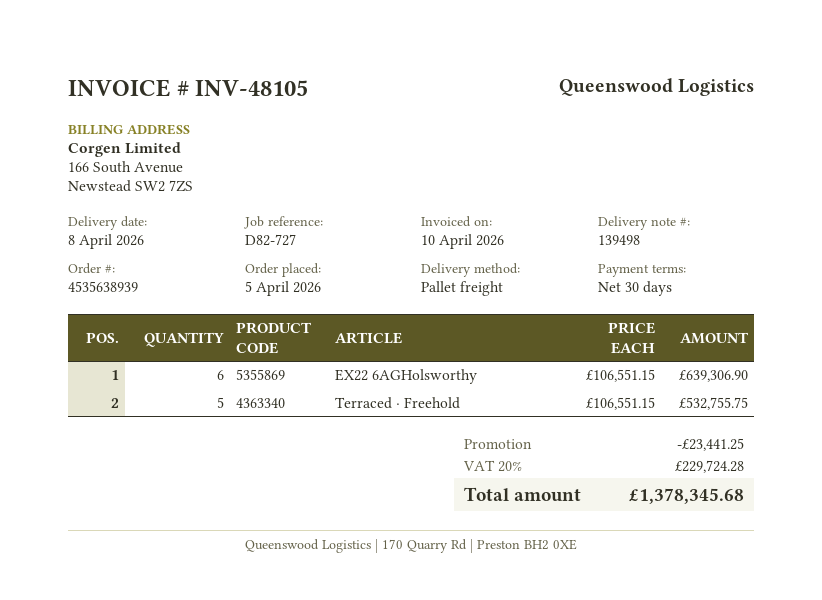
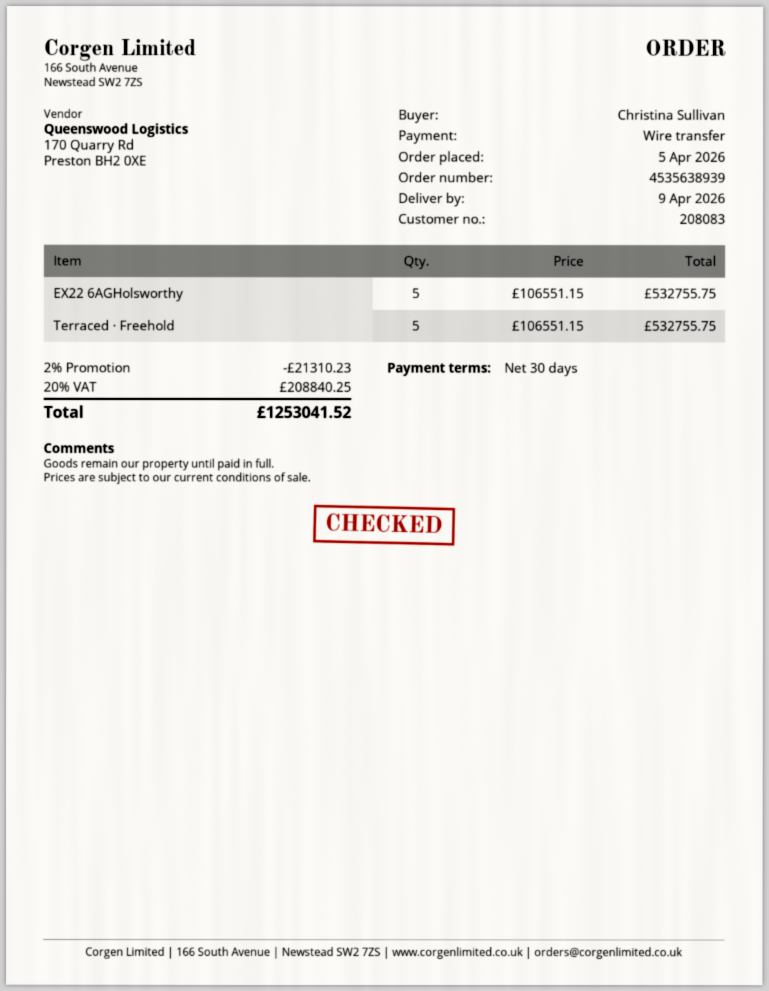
delivery date: 2026-04-08 -> 2026-04-09
EX22 6AGHolsworthy: 6 x 106551.15 = 639306.90 -> 5 x 106551.15 = 532755.75
discount: 23441.25 -> 21310.23
tax: 20% = 229724.28 -> 20% = 208840.25
total: 1378345.68 -> 1253041.52

